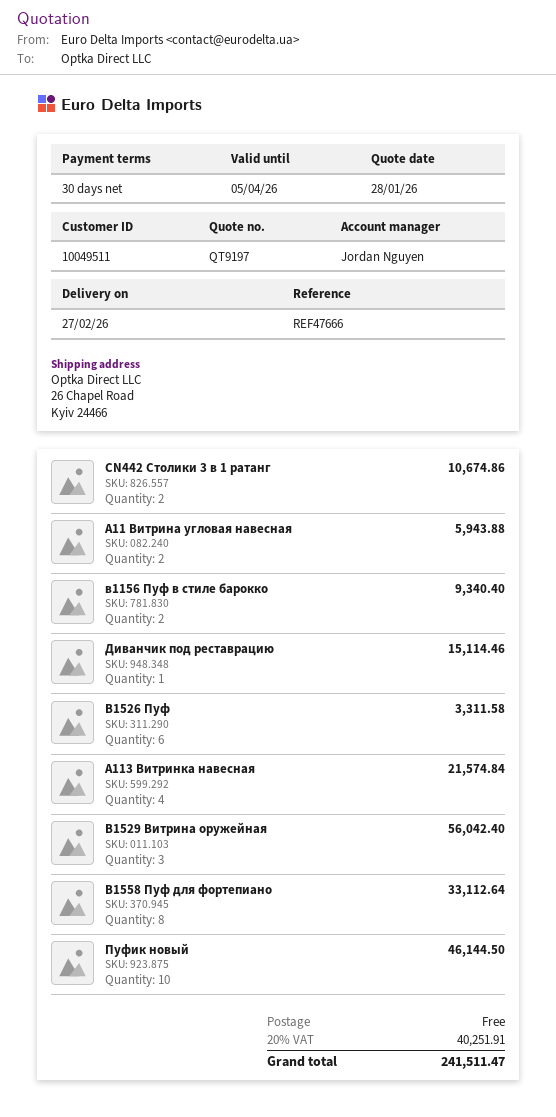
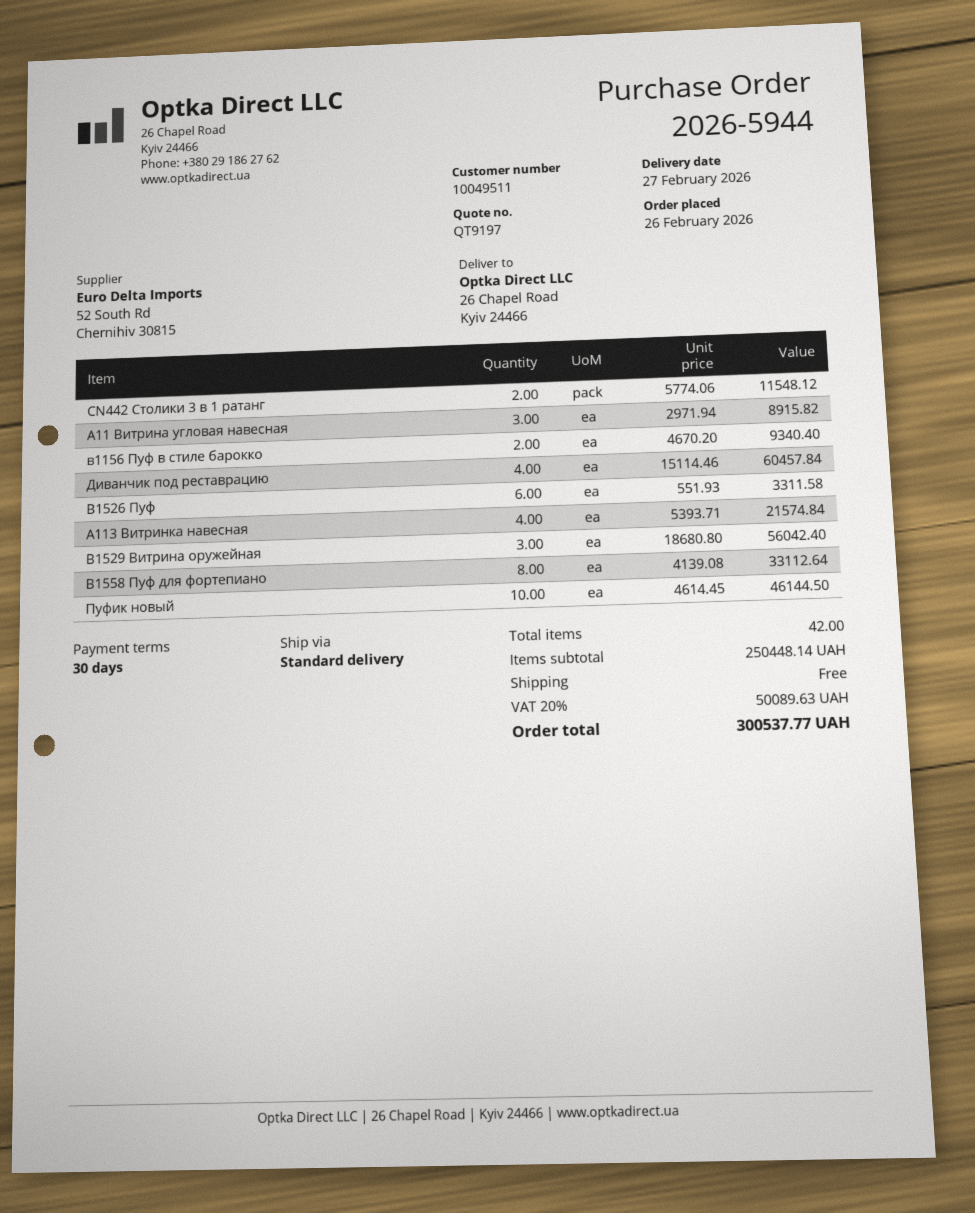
CN442 Столики 3 в 1 ратанг: 2 for 10674.86 -> 2 for 11548.12
А11 Витрина угловая навесная: 2 for 5943.88 -> 3 for 8915.82
Диванчик под реставрацию: 1 for 15114.46 -> 4 for 60457.84
tax: 20% = 40251.91 -> 20% = 50089.63
total: 241511.47 -> 300537.77

